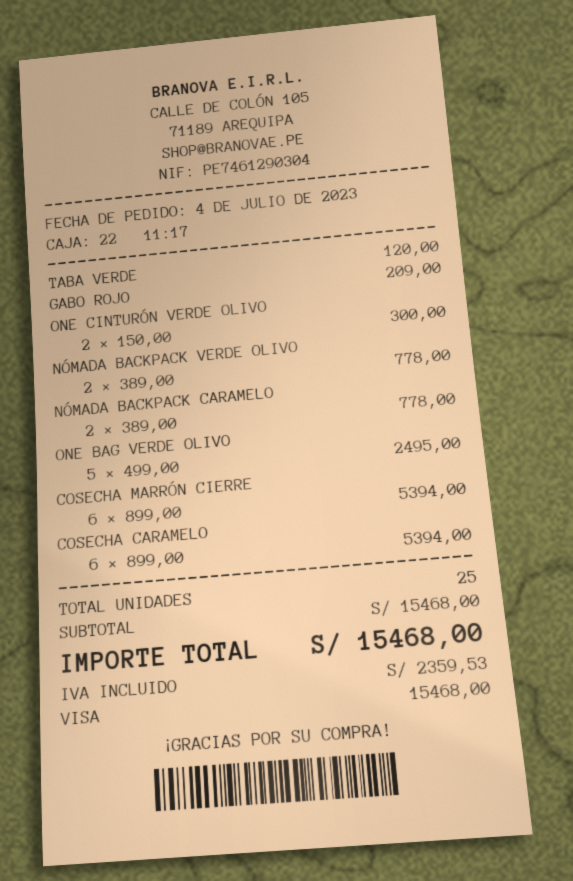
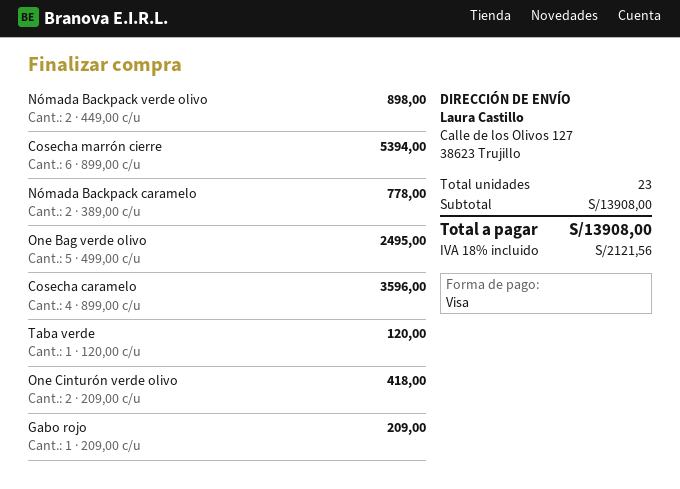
ONE CINTURÓN VERDE OLIVO: 2 x 150.00 = 300.00 -> 2 x 209.00 = 418.00
NÓMADA BACKPACK VERDE OLIVO: 2 x 389.00 = 778.00 -> 2 x 449.00 = 898.00
COSECHA CARAMELO: 6 x 899.00 = 5394.00 -> 4 x 899.00 = 3596.00
total quantity: 25 -> 23
subtotal: 15468.00 -> 13908.00
tax: 2359.53 -> 2121.56
total: 15468.00 -> 13908.00

